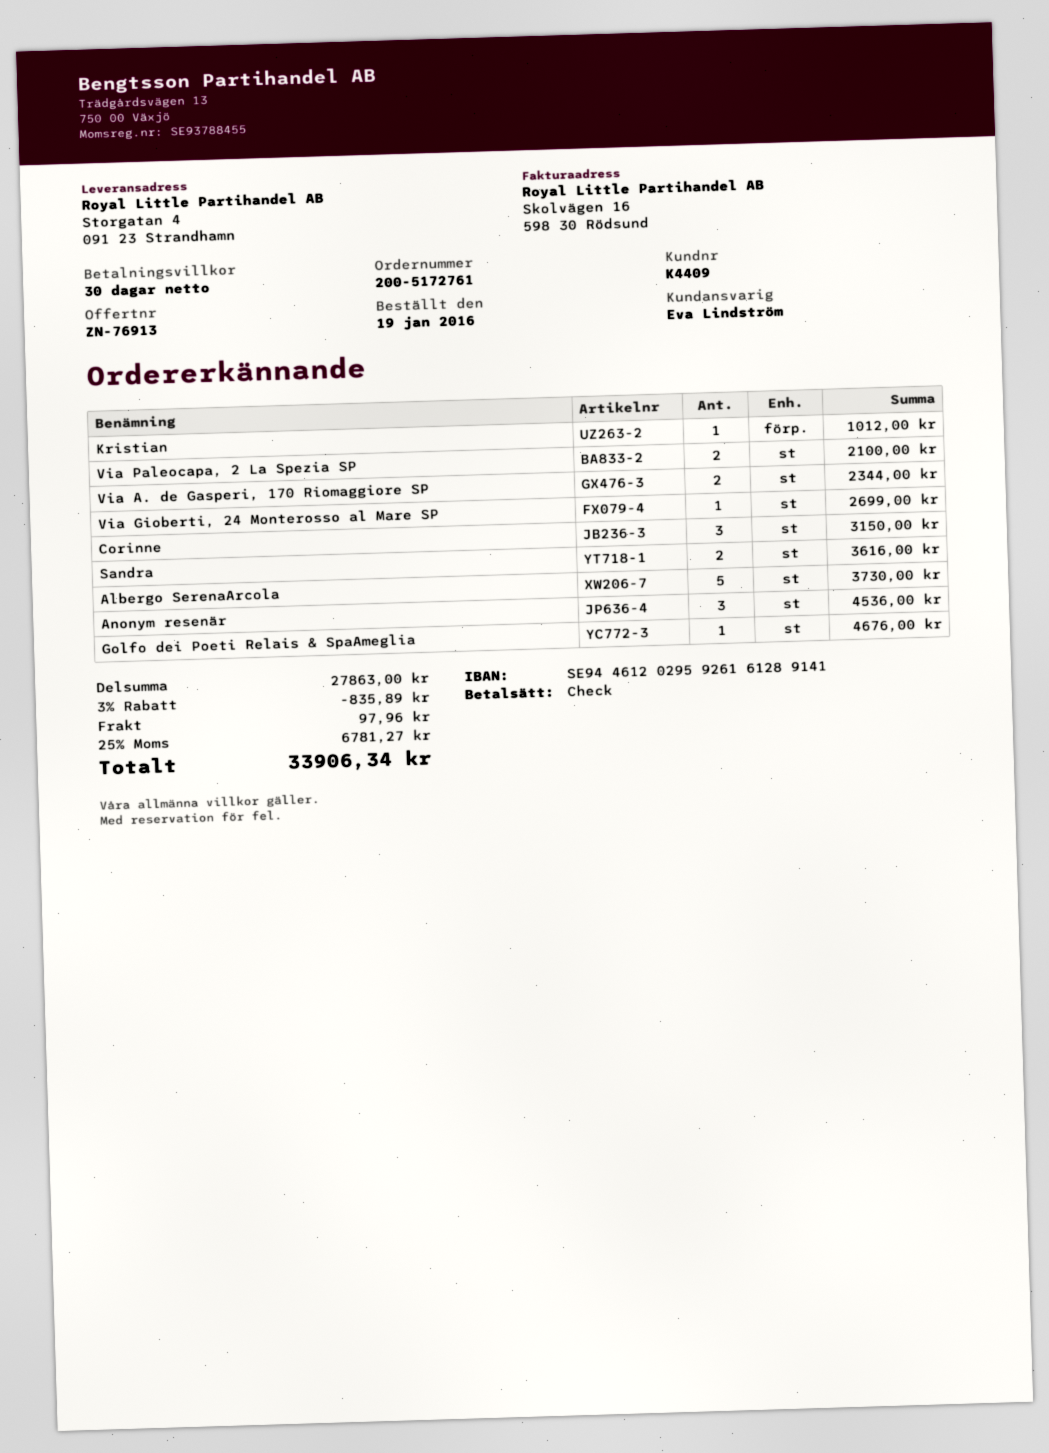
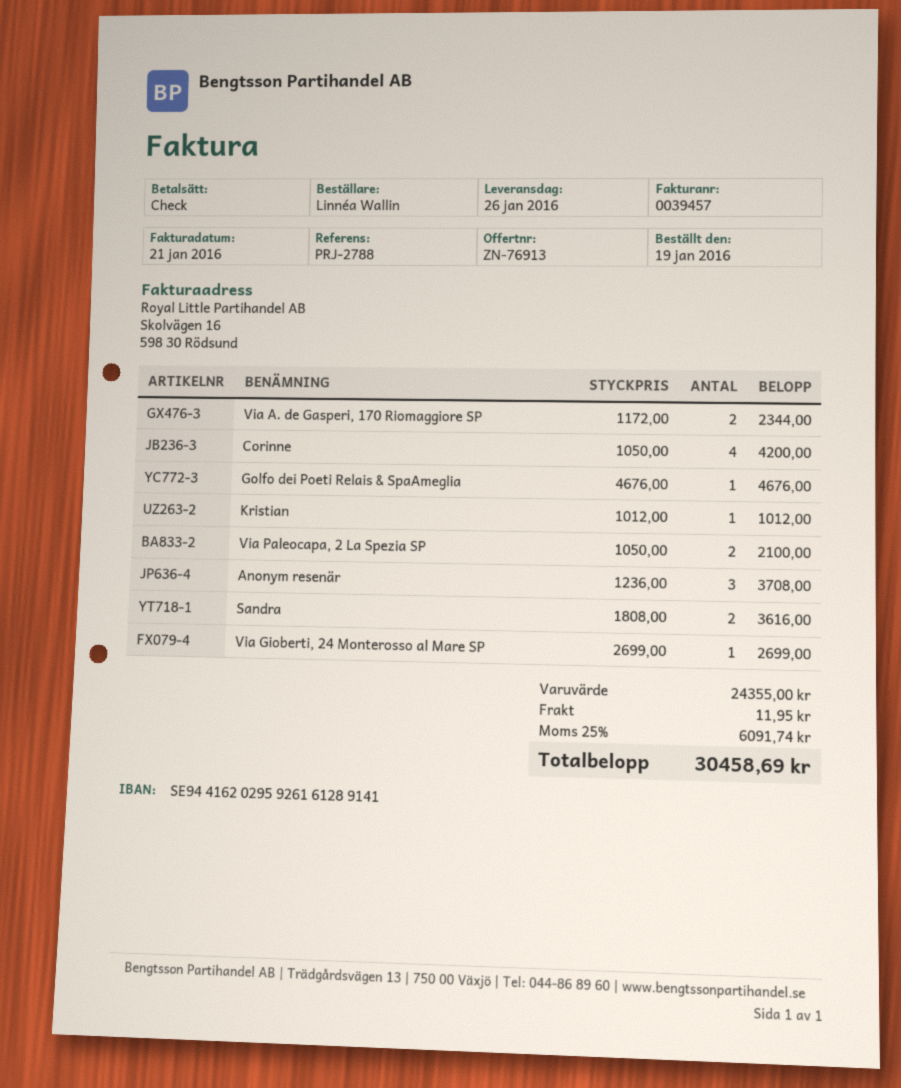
bank account: SE9446120295926161289141 -> SE9441620295926161289141
Corinne: 3 for 3150.00 -> 4 for 4200.00
Albergo SerenaArcola: 5 for 3730.00 -> none
Anonym resenär: 3 for 4536.00 -> 3 for 3708.00
subtotal: 27863.00 -> 24355.00
discount: 3% = 835.89 -> none
shipping: 97.96 -> 11.95
tax: 25% = 6781.27 -> 25% = 6091.74
total: 33906.34 -> 30458.69

